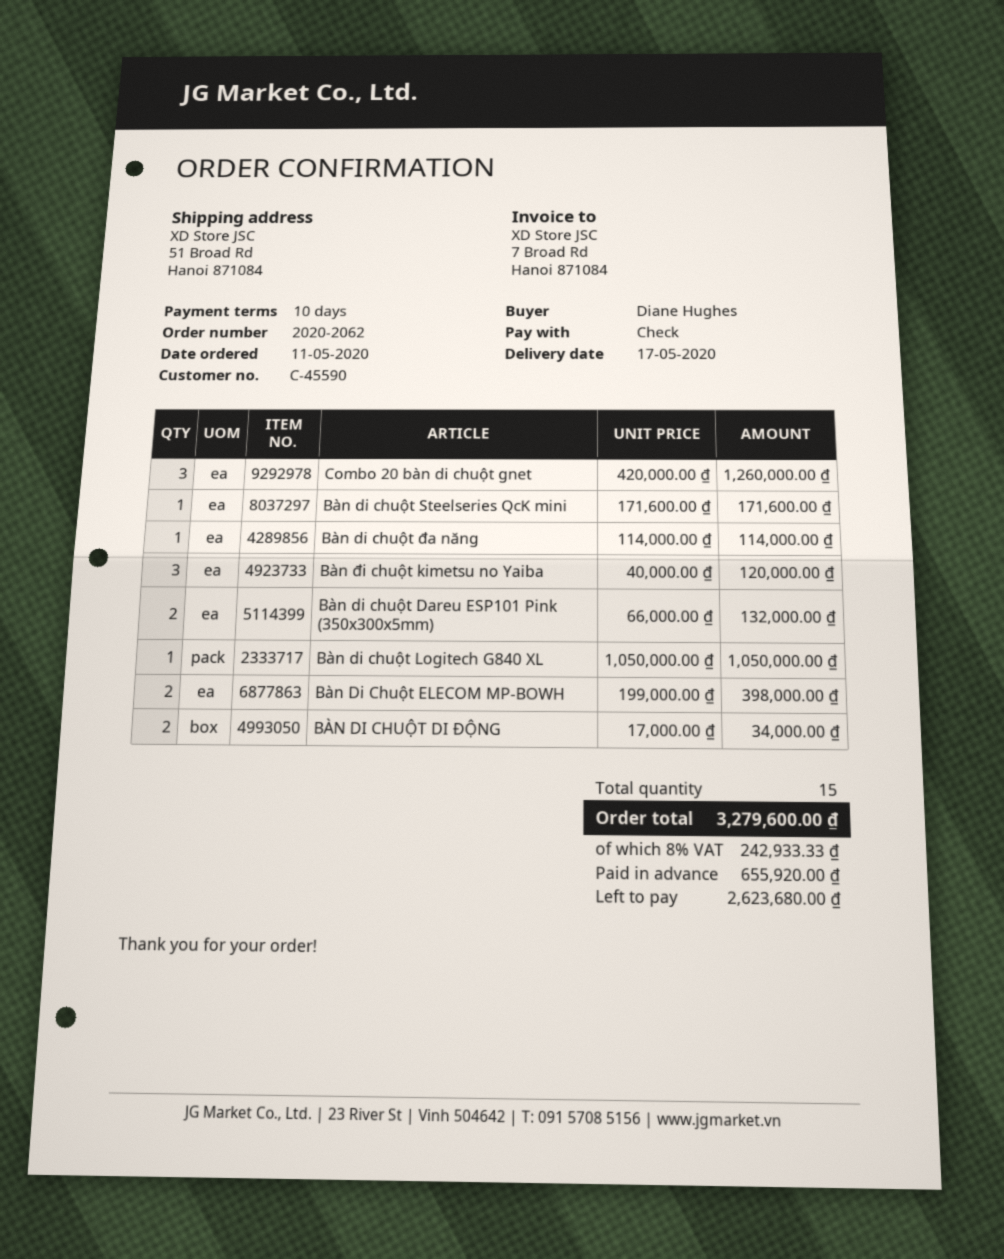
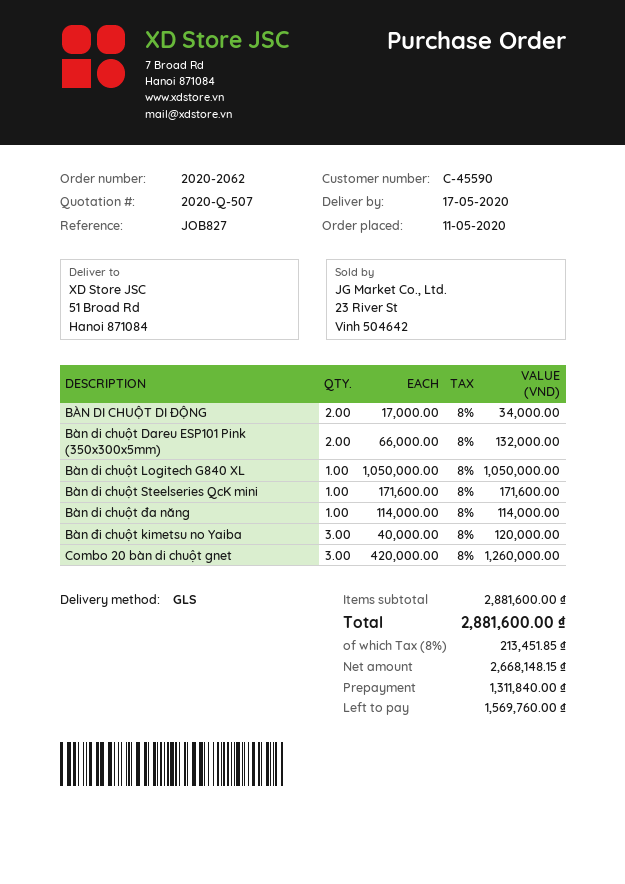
Bàn Di Chuột ELECOM MP-BOWH: 2 x 199000.00 = 398000.00 -> none
tax: 8% = 242933.33 -> 8% = 213451.85
total: 3279600.00 -> 2881600.00
deposit: 655920.00 -> 1311840.00
balance: 2623680.00 -> 1569760.00

